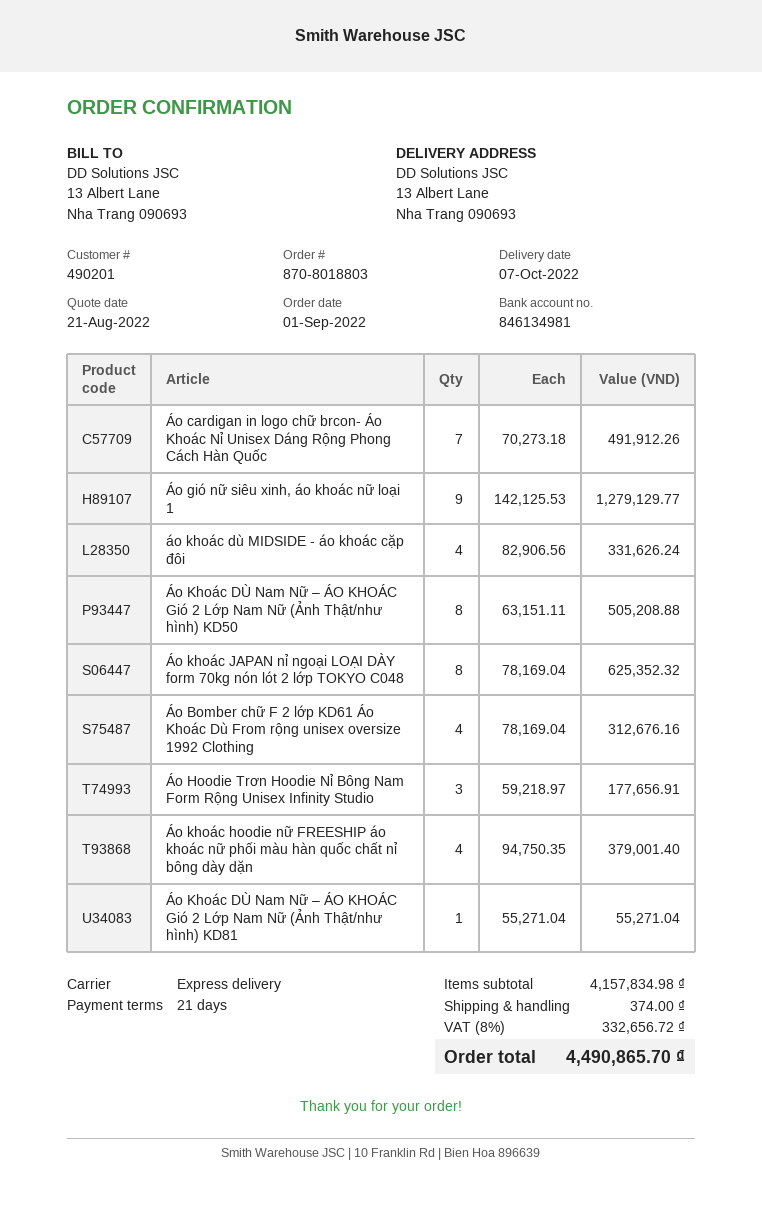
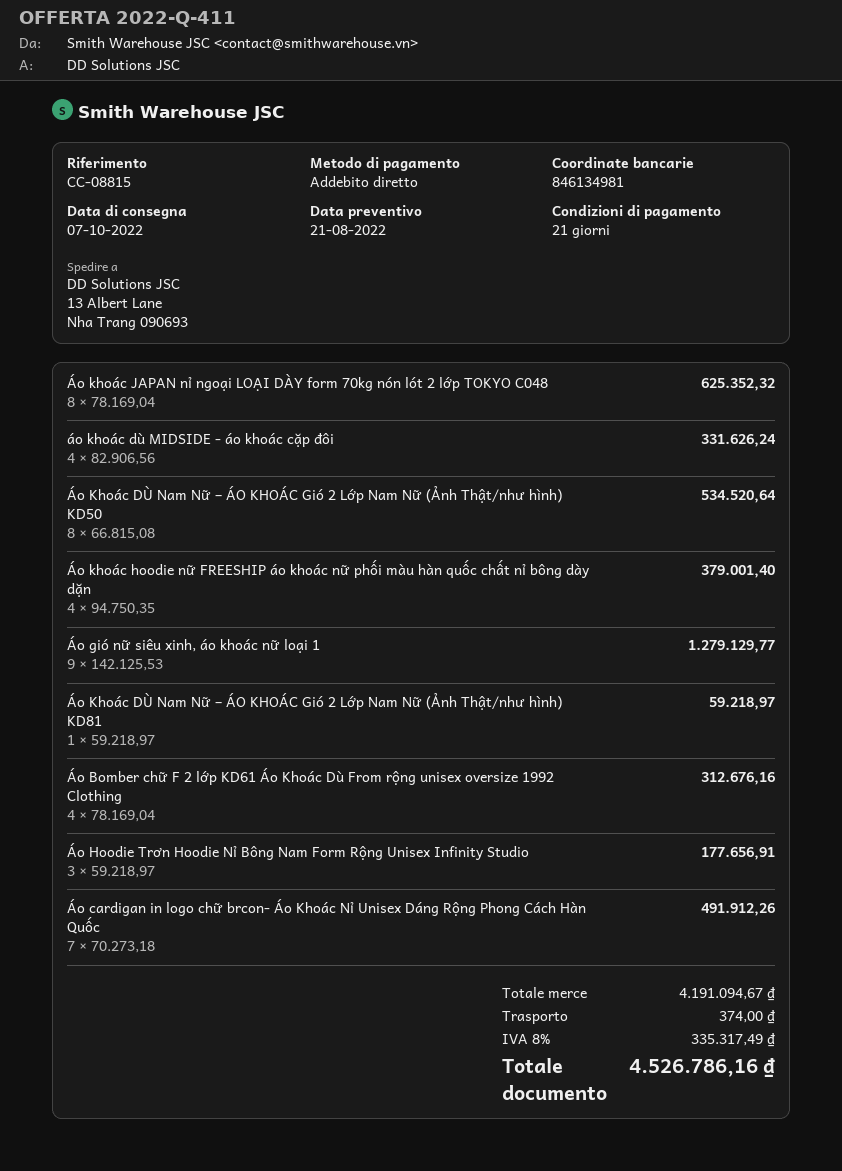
Áo Khoác DÙ Nam Nữ – ÁO KHOÁC Gió 2 Lớp Nam Nữ (Ảnh Thật/như hình) KD50: 8 x 63151.11 = 505208.88 -> 8 x 66815.08 = 534520.64
Áo Khoác DÙ Nam Nữ – ÁO KHOÁC Gió 2 Lớp Nam Nữ (Ảnh Thật/như hình) KD81: 1 x 55271.04 = 55271.04 -> 1 x 59218.97 = 59218.97
subtotal: 4157834.98 -> 4191094.67
tax: 8% = 332656.72 -> 8% = 335317.49
total: 4490865.70 -> 4526786.16

